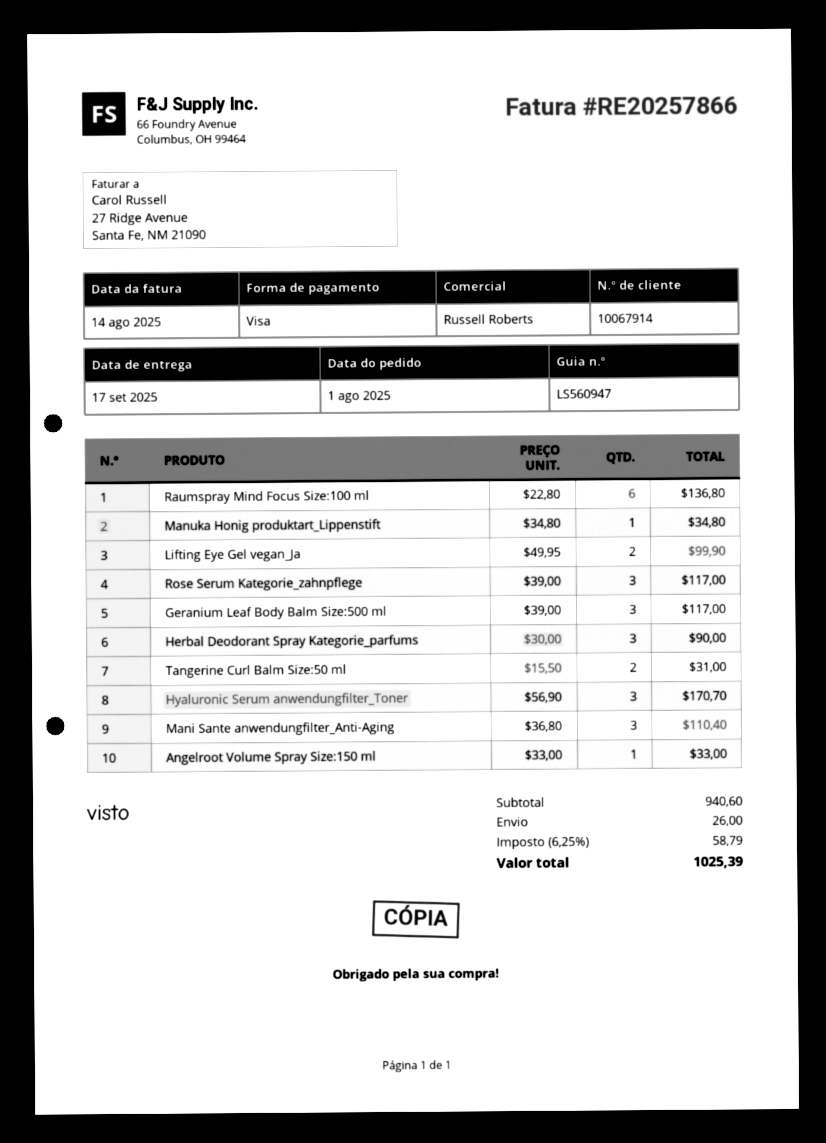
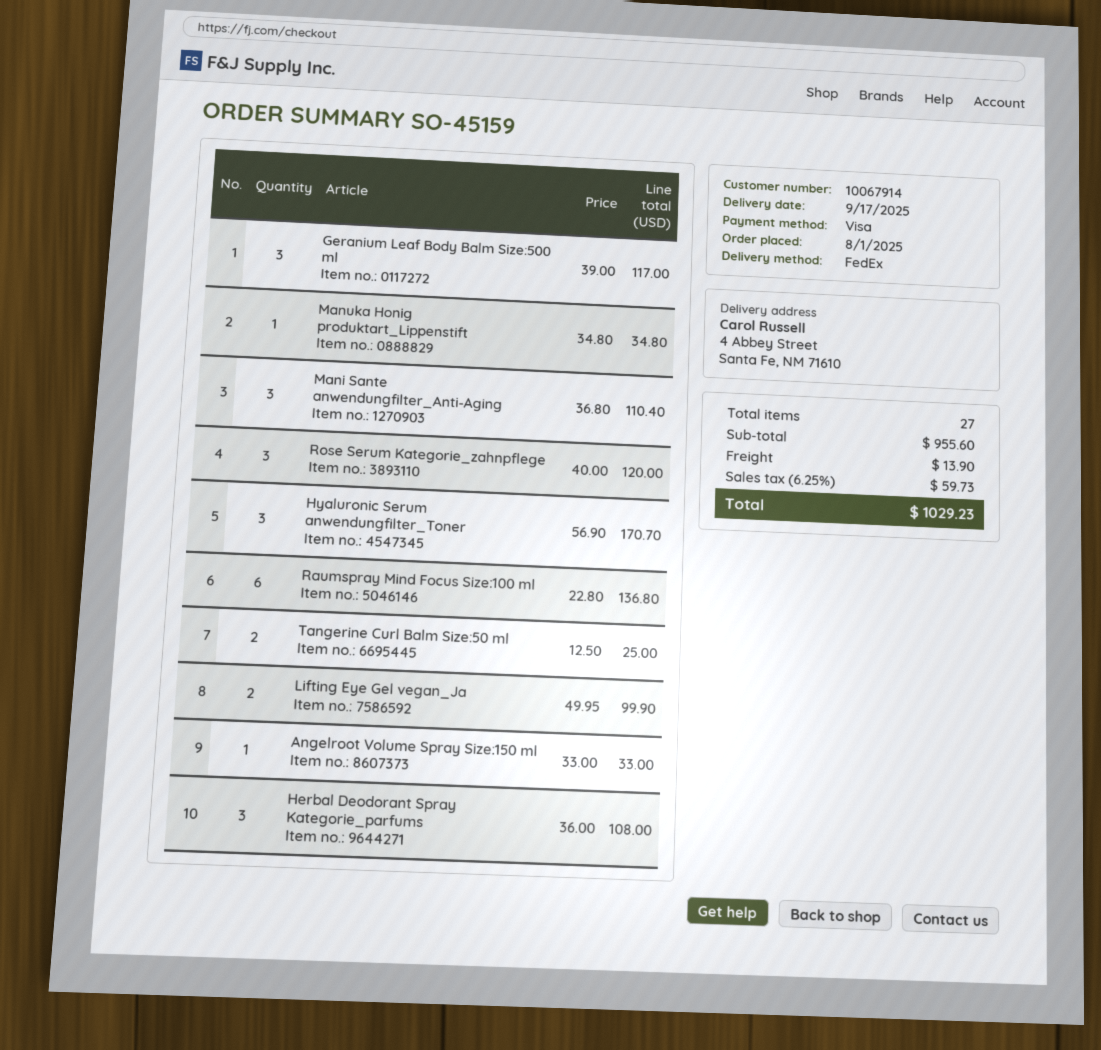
Rose Serum Kategorie_zahnpflege: 3 x 39.00 = 117.00 -> 3 x 40.00 = 120.00
Herbal Deodorant Spray Kategorie_parfums: 3 x 30.00 = 90.00 -> 3 x 36.00 = 108.00
Tangerine Curl Balm Size:50 ml: 2 x 15.50 = 31.00 -> 2 x 12.50 = 25.00
subtotal: 940.60 -> 955.60
shipping: 26.00 -> 13.90
tax: 6.25% = 58.79 -> 6.25% = 59.73
total: 1025.39 -> 1029.23

